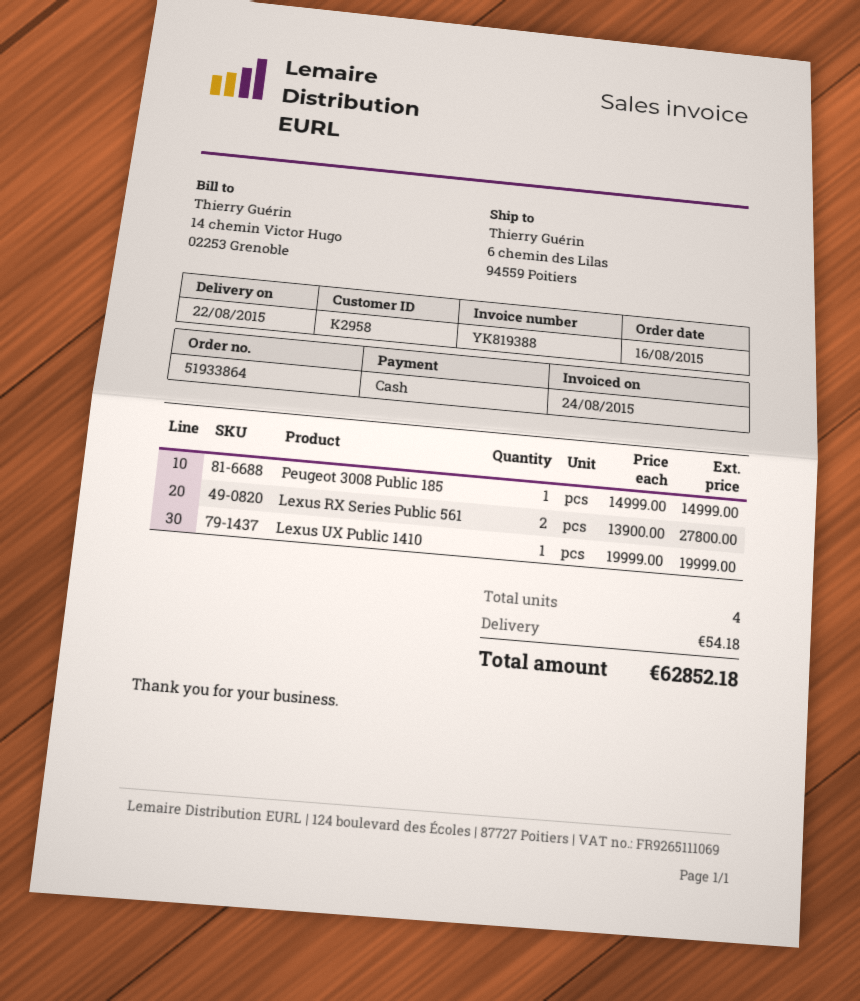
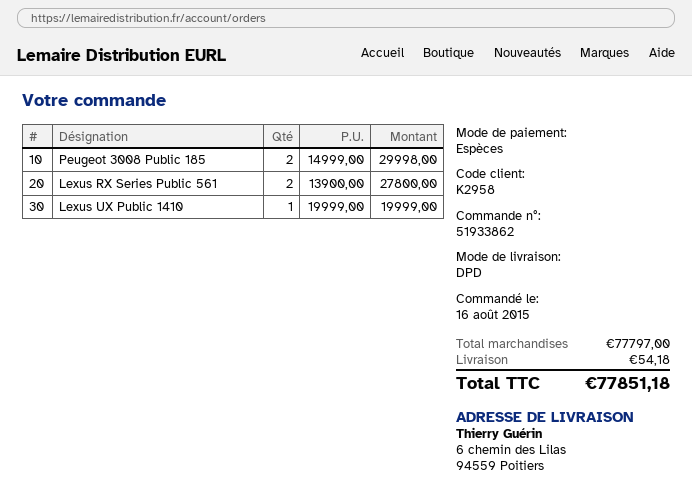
order number: 51933864 -> 51933862
Peugeot 3008 Public 185: 1 x 14999.00 = 14999.00 -> 2 x 14999.00 = 29998.00
total: 62852.18 -> 77851.18

